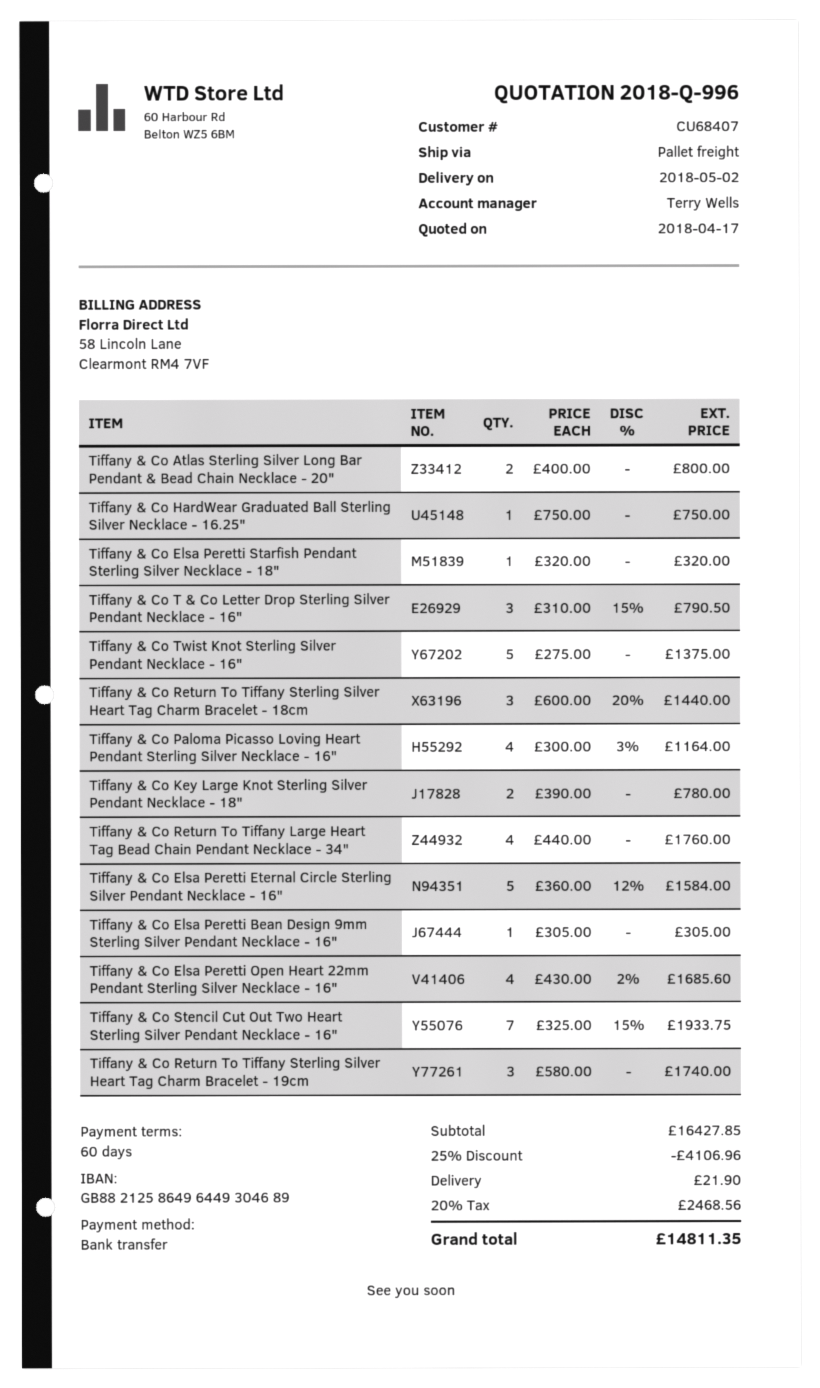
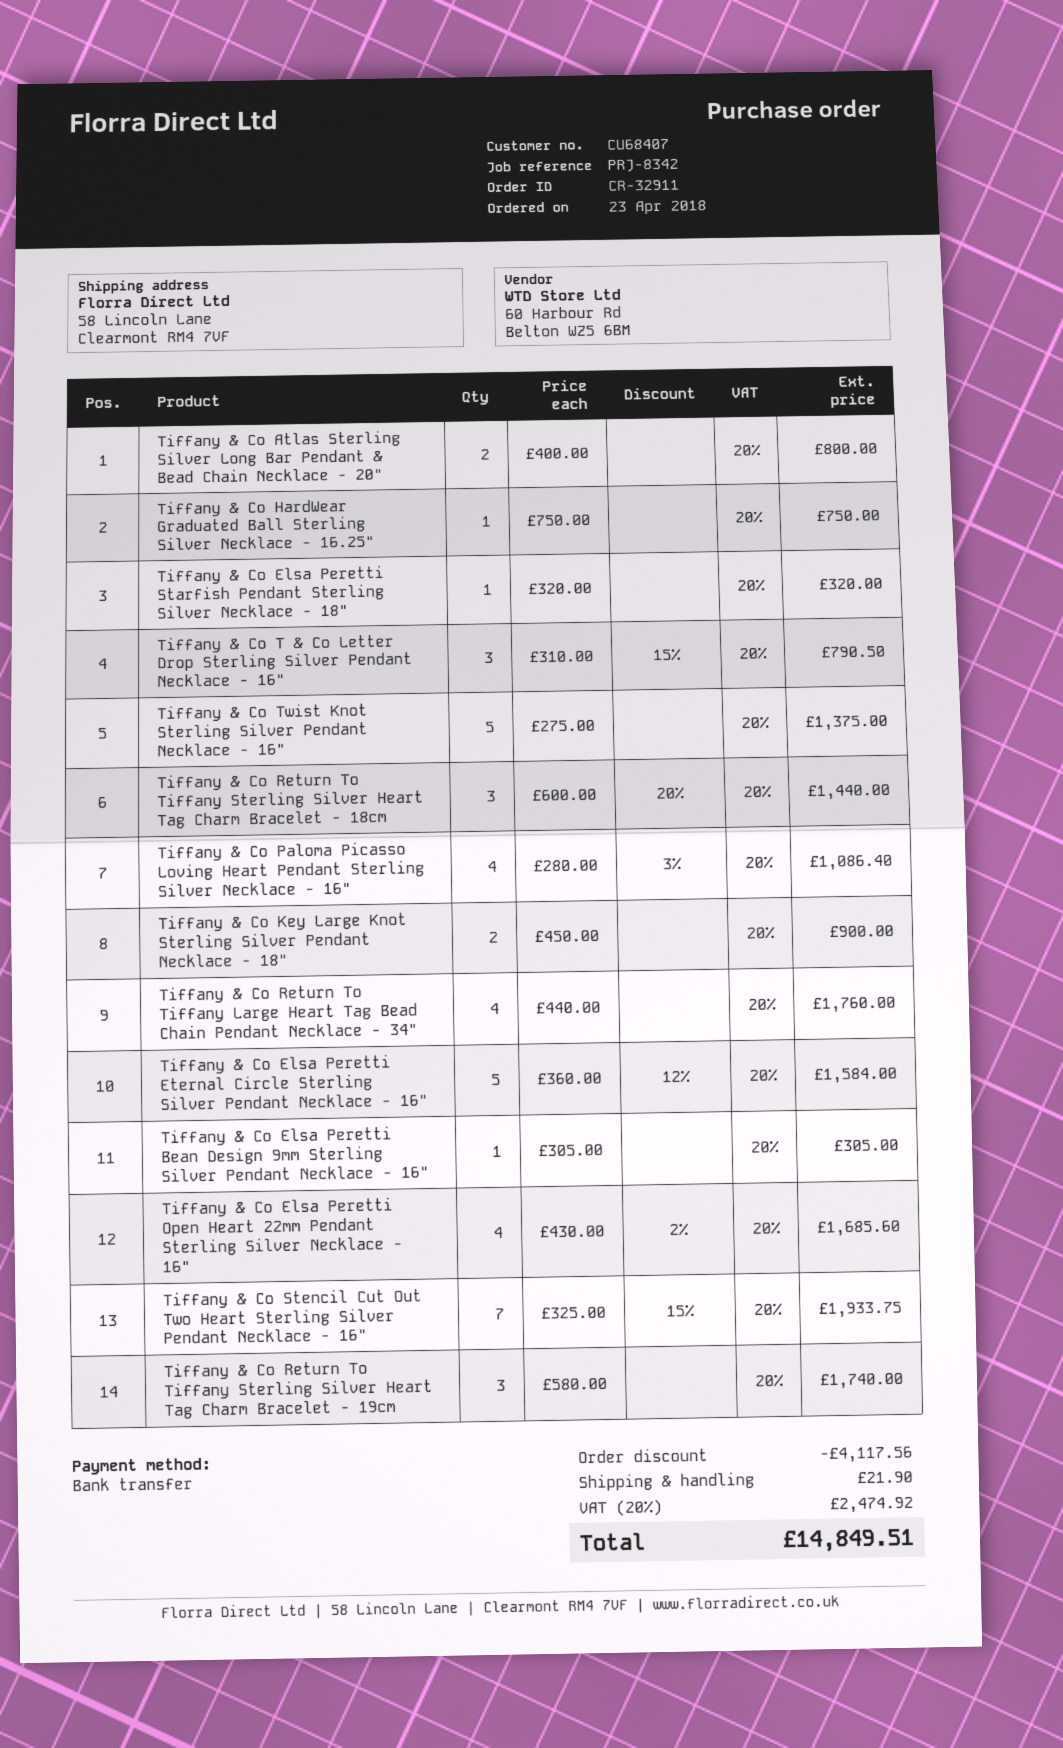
Tiffany & Co Paloma Picasso Loving Heart Pendant Sterling Silver Necklace - 16": 4 x 300.00 - 3% = 1164.00 -> 4 x 280.00 - 3% = 1086.40
Tiffany & Co Key Large Knot Sterling Silver Pendant Necklace - 18": 2 x 390.00 = 780.00 -> 2 x 450.00 = 900.00
discount: 4106.96 -> 4117.56
tax: 20% = 2468.56 -> 20% = 2474.92
total: 14811.35 -> 14849.51

